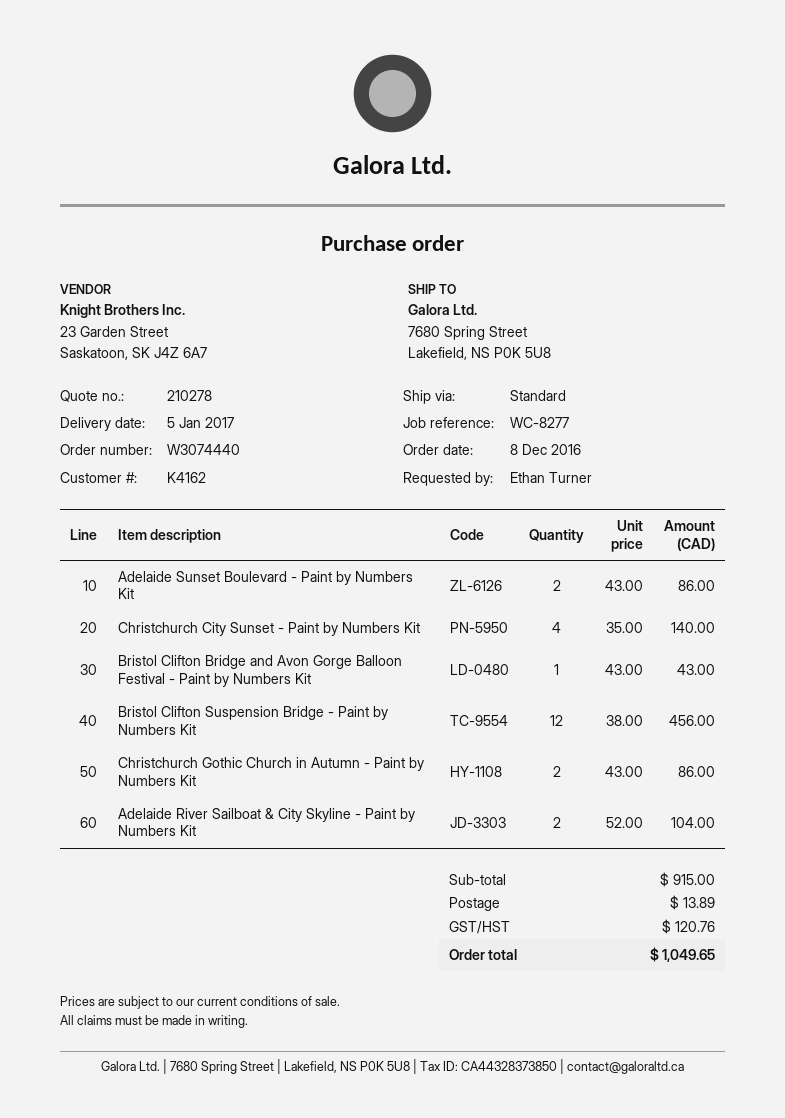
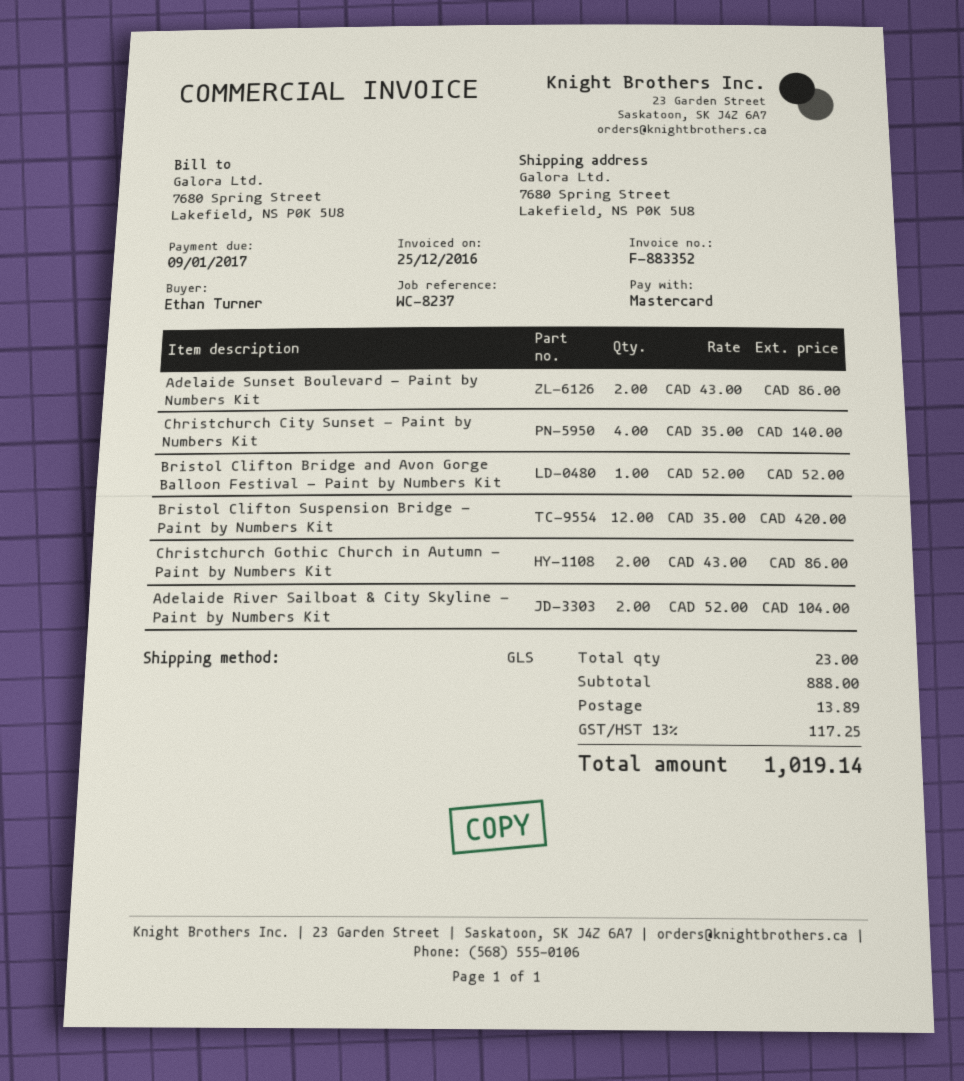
reference: WC-8277 -> WC-8237
shipping method: standard -> GLS
Bristol Clifton Bridge and Avon Gorge Balloon Festival - Paint by Numbers Kit: 1 x 43.00 = 43.00 -> 1 x 52.00 = 52.00
Bristol Clifton Suspension Bridge - Paint by Numbers Kit: 12 x 38.00 = 456.00 -> 12 x 35.00 = 420.00
subtotal: 915.00 -> 888.00
tax: 120.76 -> 117.25
total: 1049.65 -> 1019.14

